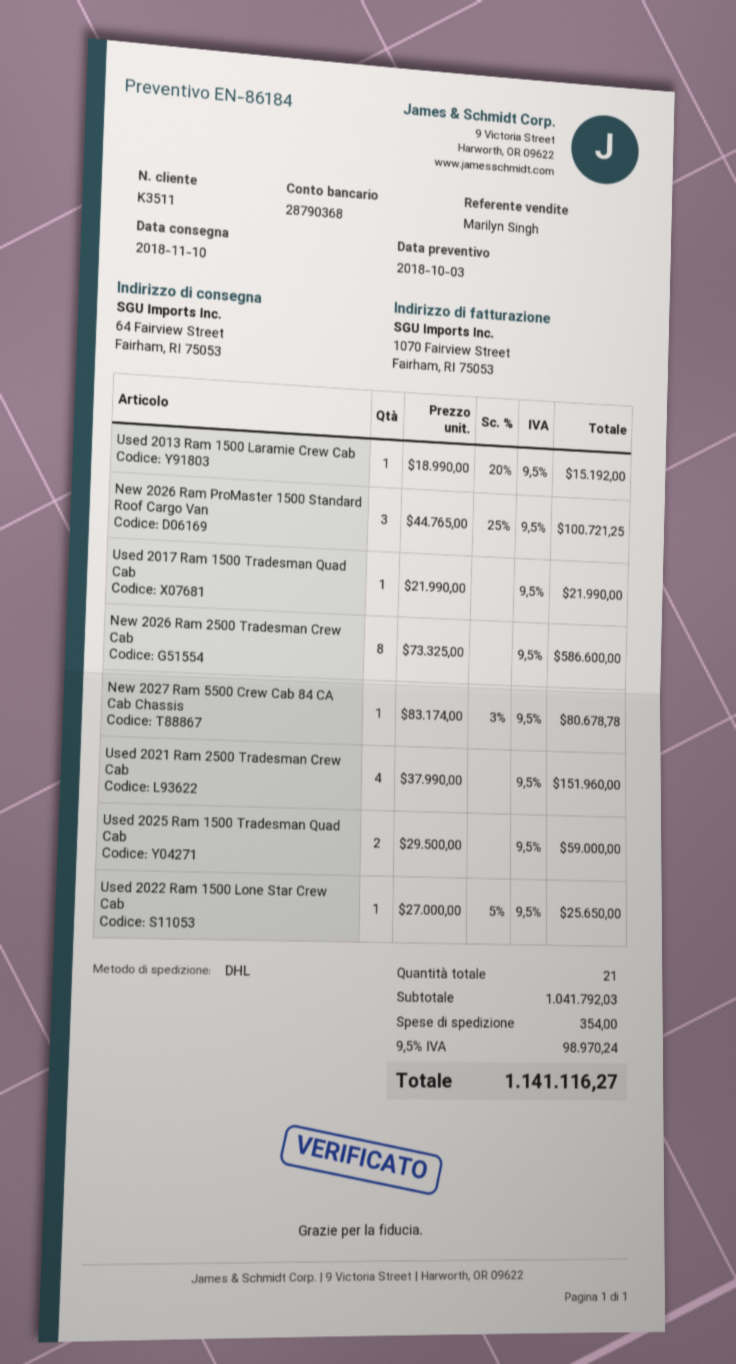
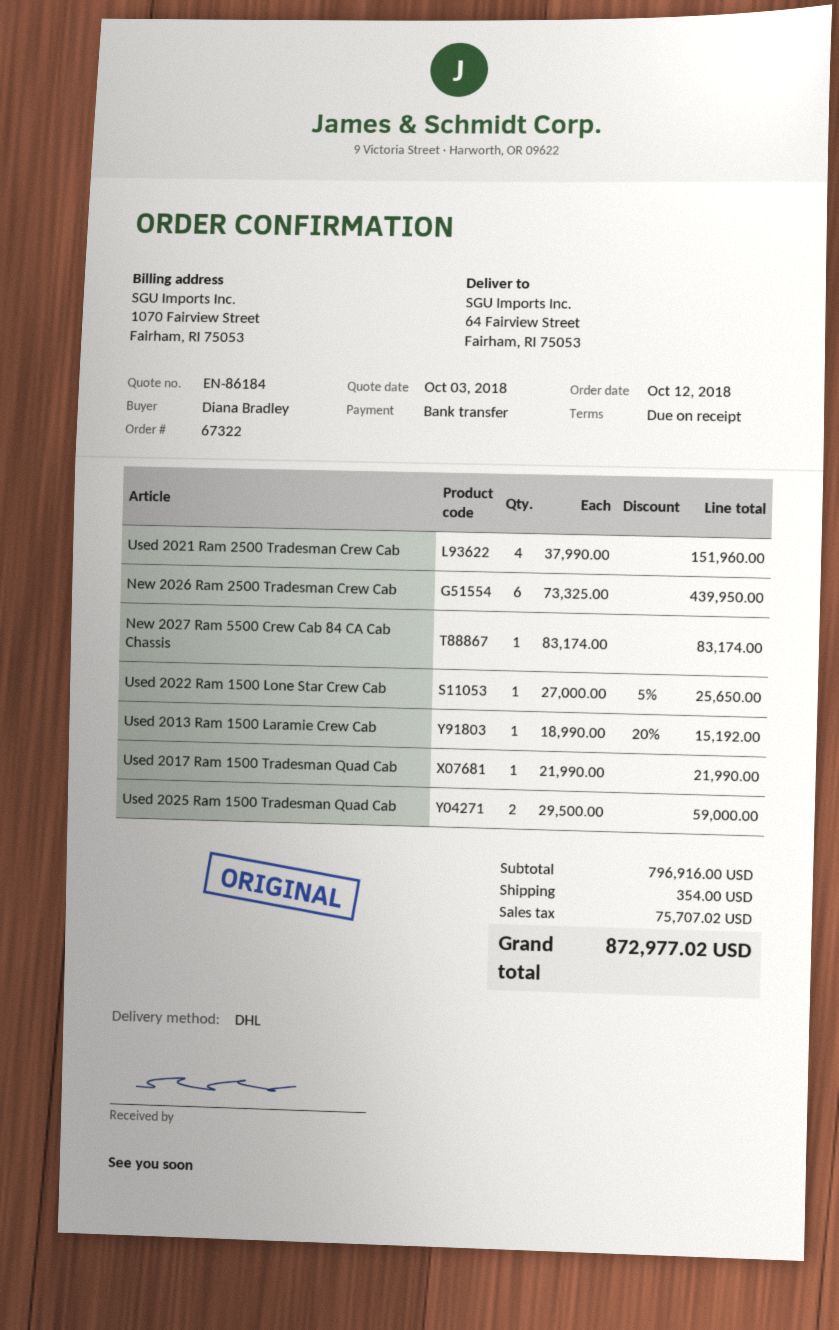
New 2026 Ram ProMaster 1500 Standard Roof Cargo Van: 3 x 44765.00 - 25% = 100721.25 -> none
New 2026 Ram 2500 Tradesman Crew Cab: 8 x 73325.00 = 586600.00 -> 6 x 73325.00 = 439950.00
New 2027 Ram 5500 Crew Cab 84 CA Cab Chassis: 1 x 83174.00 - 3% = 80678.78 -> 1 x 83174.00 = 83174.00
subtotal: 1041792.03 -> 796916.00
tax: 98970.24 -> 75707.02
total: 1141116.27 -> 872977.02

